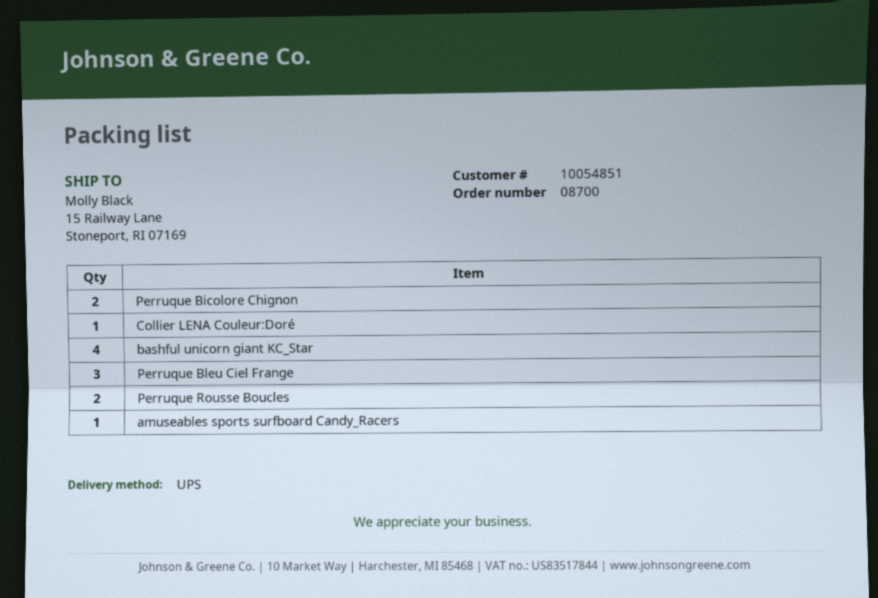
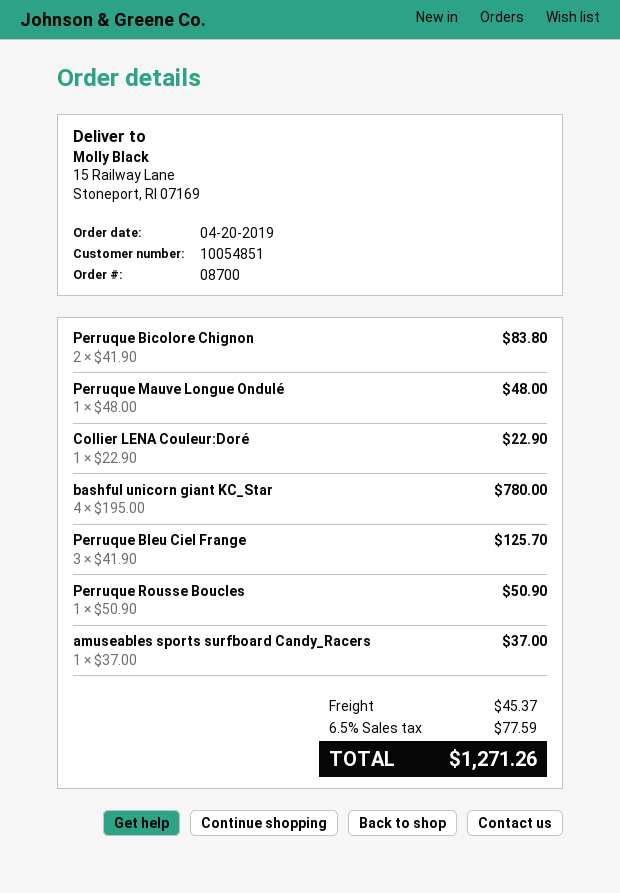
Perruque Rousse Boucles: 2 -> 1
Perruque Mauve Longue Ondulé: none -> 1

